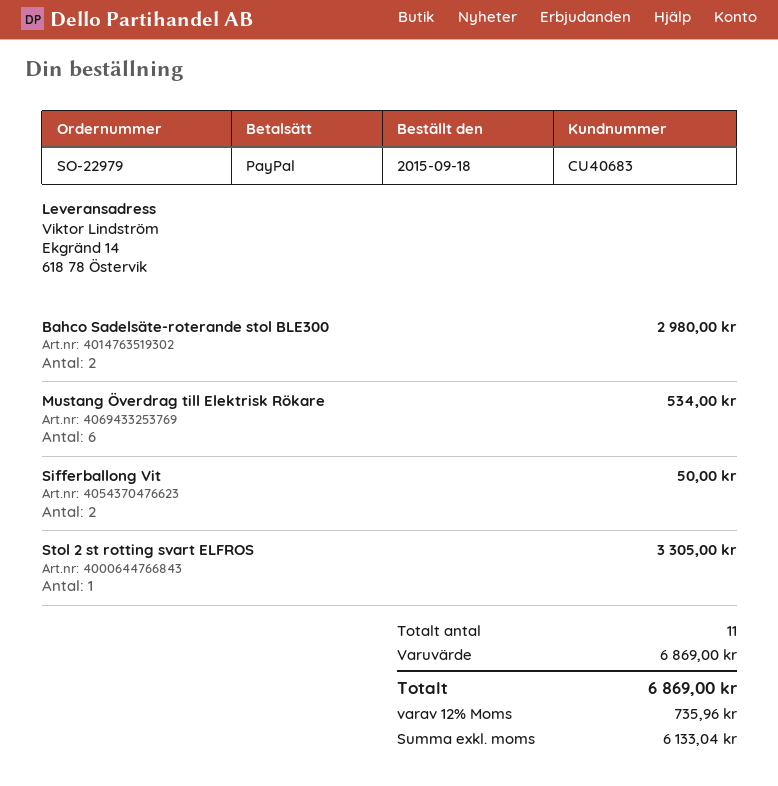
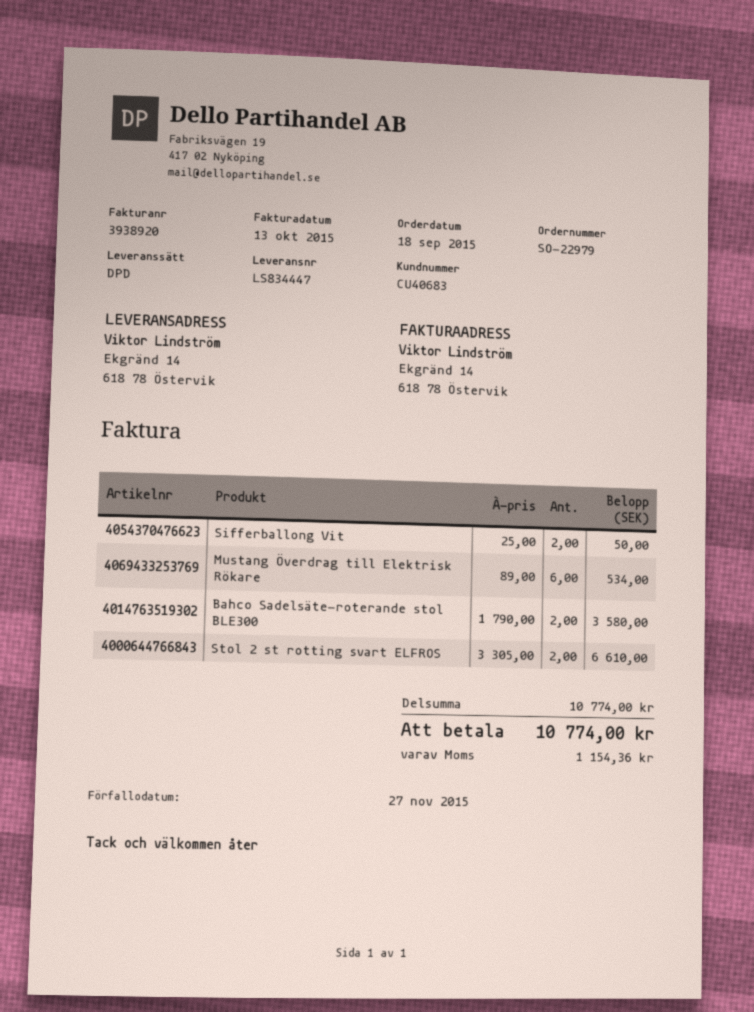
Bahco Sadelsäte-roterande stol BLE300: 2 for 2980.00 -> 2 for 3580.00
Stol 2 st rotting svart ELFROS: 1 for 3305.00 -> 2 for 6610.00
subtotal: 6869.00 -> 10774.00
tax: 735.96 -> 1154.36
total: 6869.00 -> 10774.00

